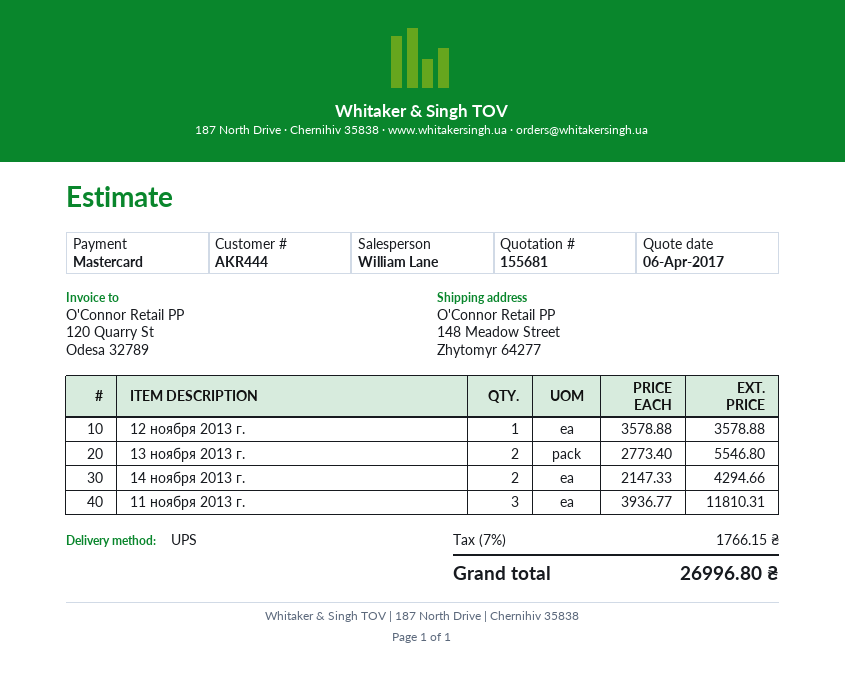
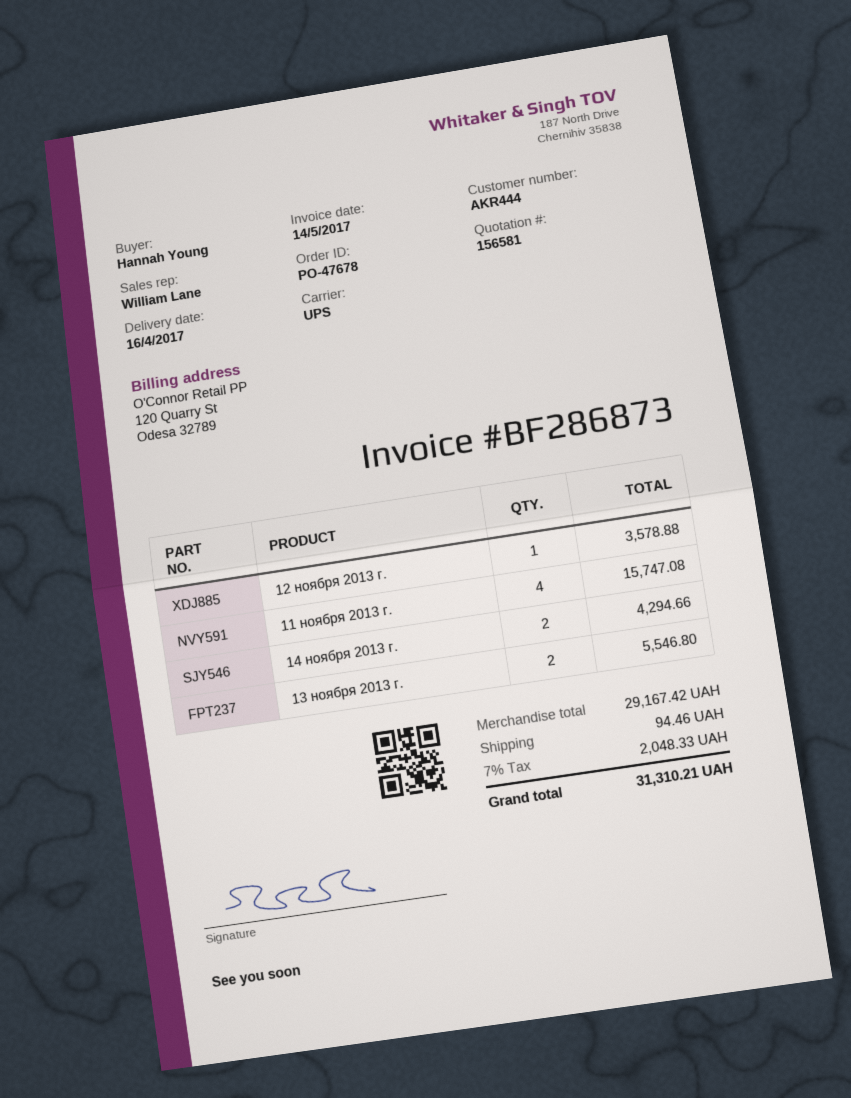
quote number: 155681 -> 156581
11 ноября 2013 г.: 3 for 11810.31 -> 4 for 15747.08
shipping: none -> 94.46
tax: 7% = 1766.15 -> 7% = 2048.33
total: 26996.80 -> 31310.21

